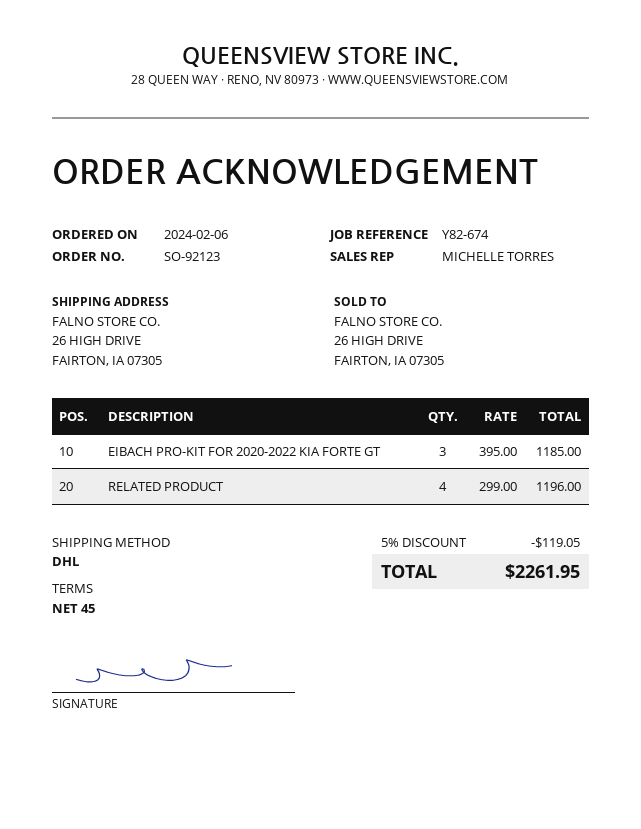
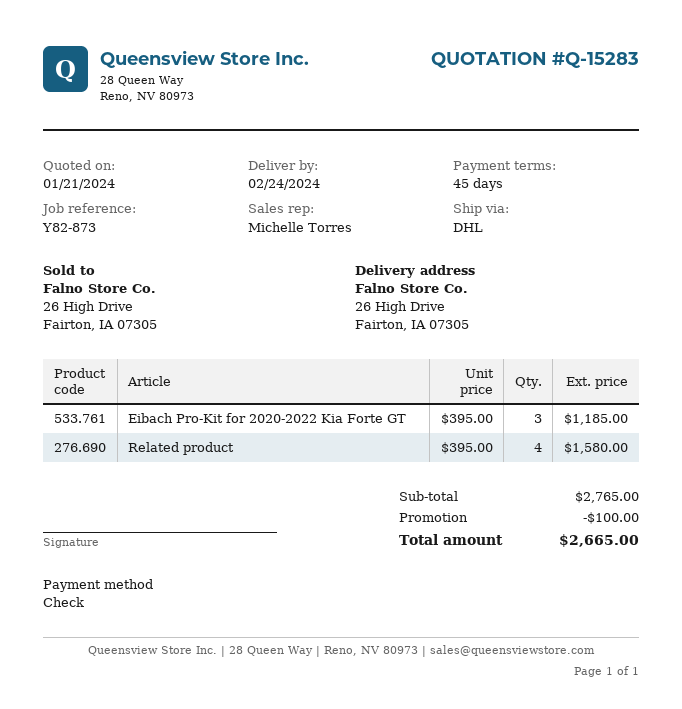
reference: Y82-674 -> Y82-873
RELATED PRODUCT: 4 x 299.00 = 1196.00 -> 4 x 395.00 = 1580.00
discount: 119.05 -> 100.00
total: 2261.95 -> 2665.00

